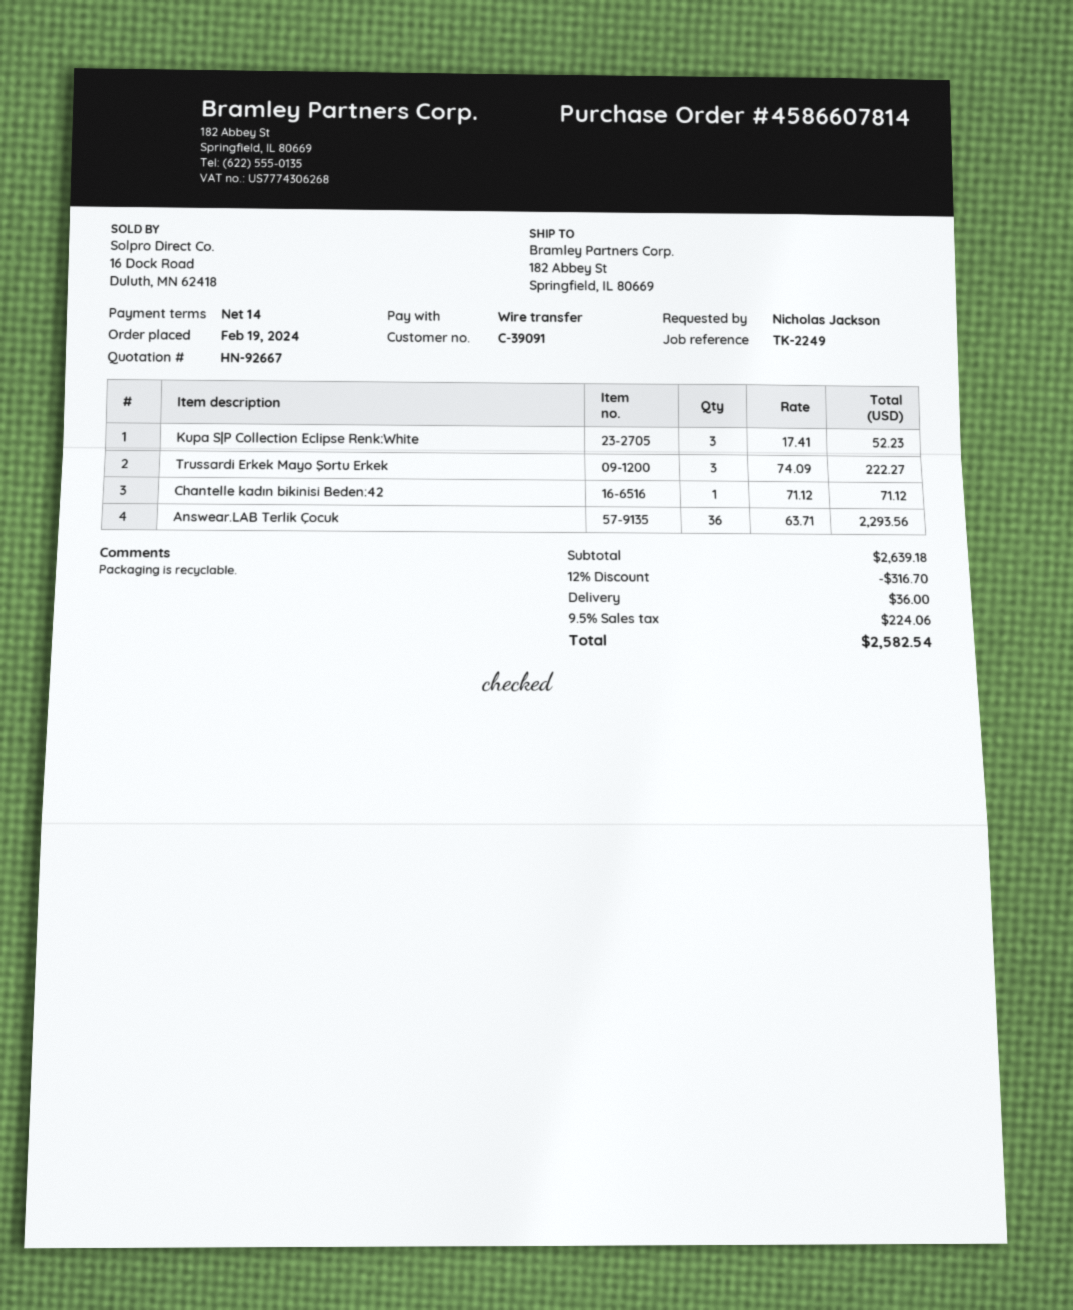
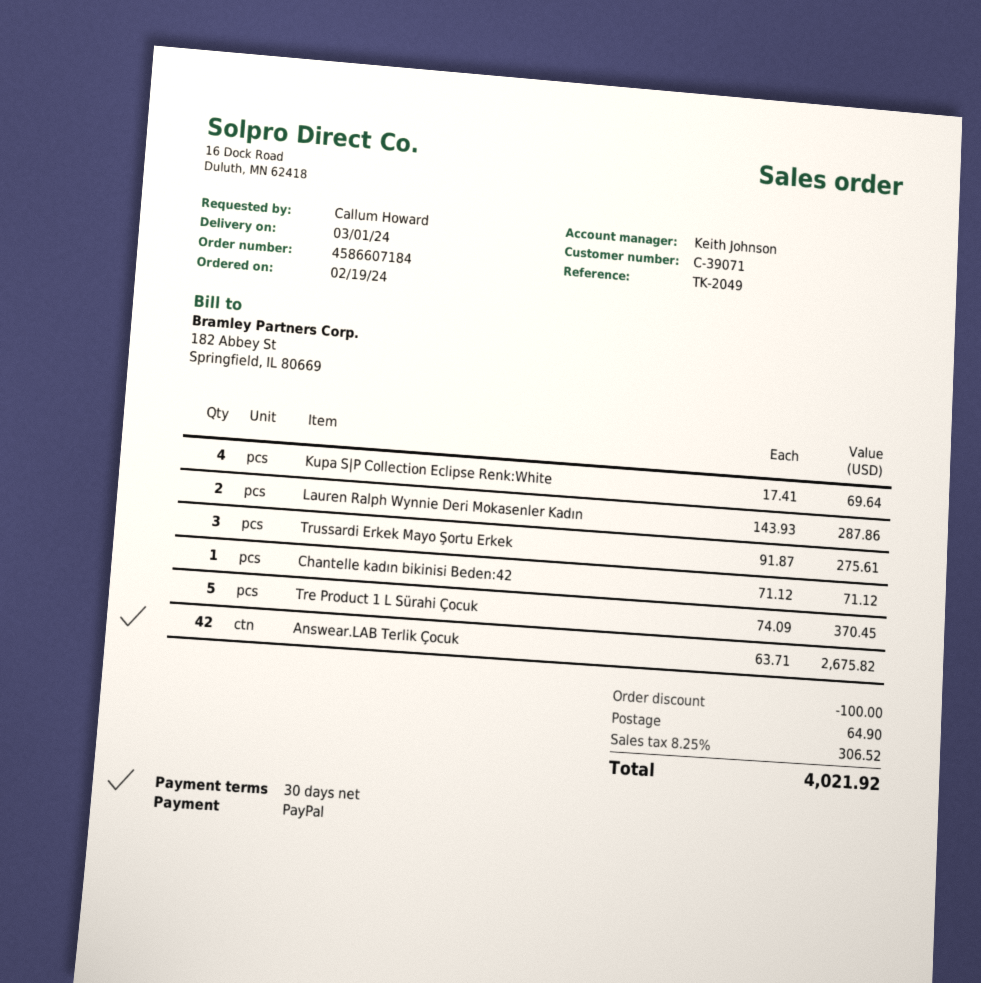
order number: 4586607814 -> 4586607184
payment terms: 14 days -> 30 days
customer number: C-39091 -> C-39071
reference: TK-2249 -> TK-2049
ordered by: Nicholas Jackson -> Callum Howard
payment method: bank transfer -> PayPal
Kupa S|P Collection Eclipse Renk:White: 3 x 17.41 = 52.23 -> 4 x 17.41 = 69.64
Trussardi Erkek Mayo Şortu Erkek: 3 x 74.09 = 222.27 -> 3 x 91.87 = 275.61
Answear.LAB Terlik Çocuk: 36 x 63.71 = 2293.56 -> 42 x 63.71 = 2675.82
Lauren Ralph Wynnie Deri Mokasenler Kadın: none -> 2 x 143.93 = 287.86
Tre Product 1 L Sürahi Çocuk: none -> 5 x 74.09 = 370.45
discount: 316.70 -> 100.00
shipping: 36.00 -> 64.90
tax: 9.5% = 224.06 -> 8.25% = 306.52
total: 2582.54 -> 4021.92

